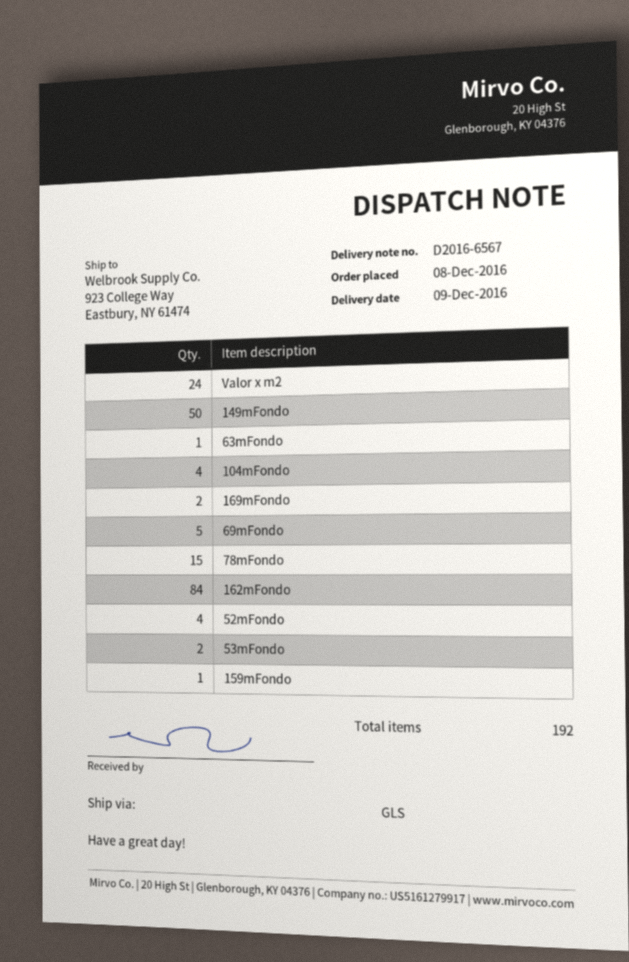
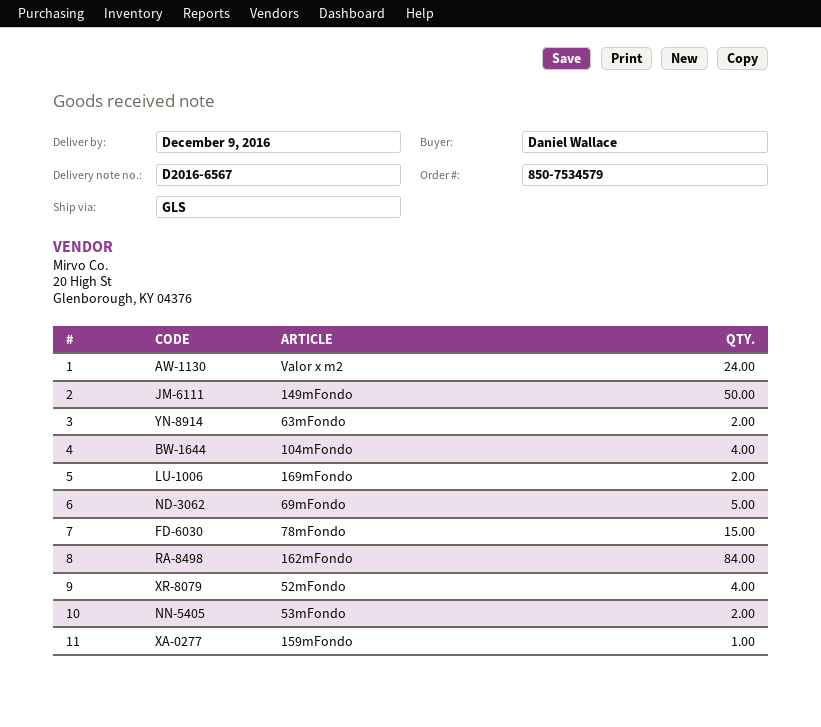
63mFondo: 1 -> 2

